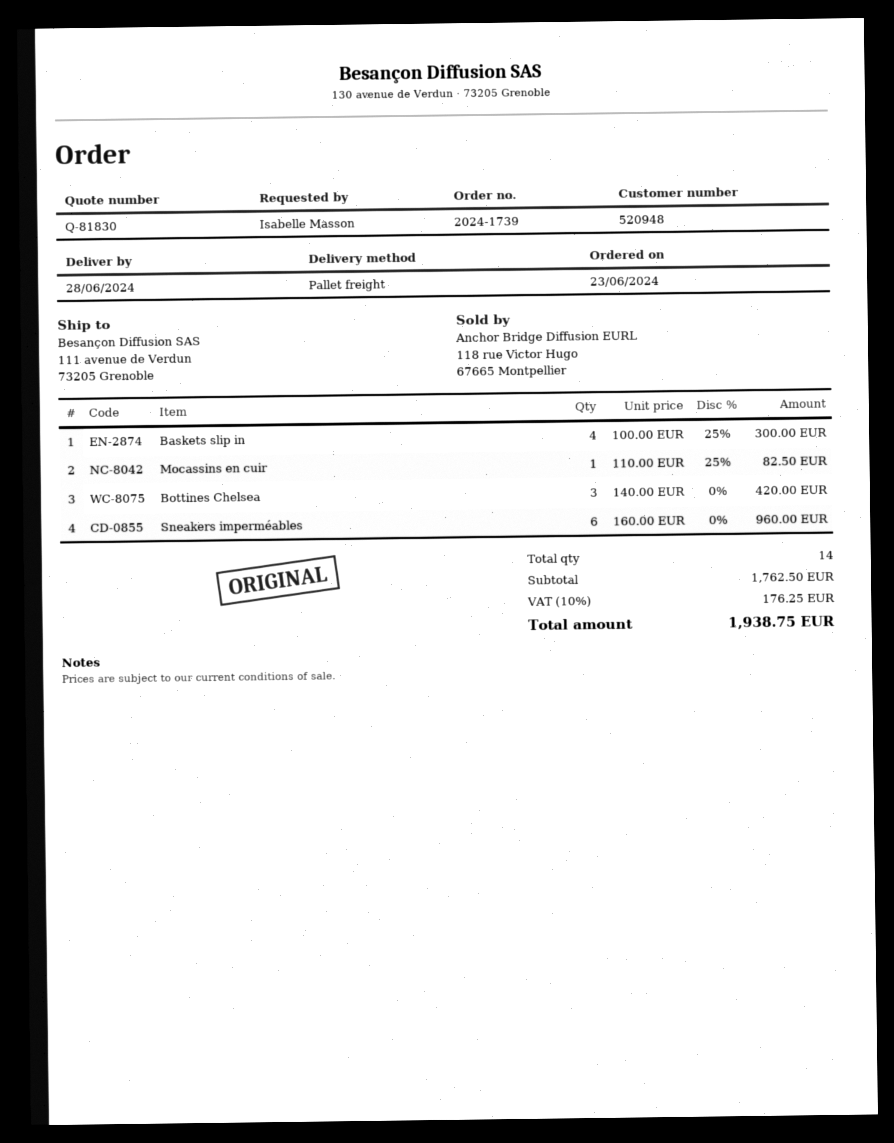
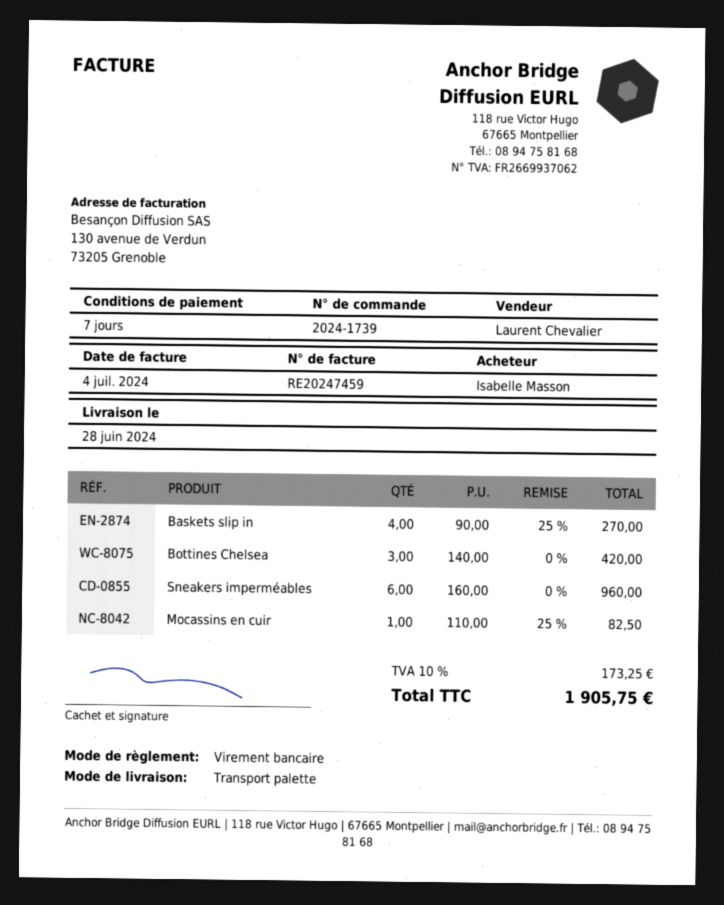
Baskets slip in: 4 x 100.00 - 25% = 300.00 -> 4 x 90.00 - 25% = 270.00
tax: 10% = 176.25 -> 10% = 173.25
total: 1938.75 -> 1905.75

